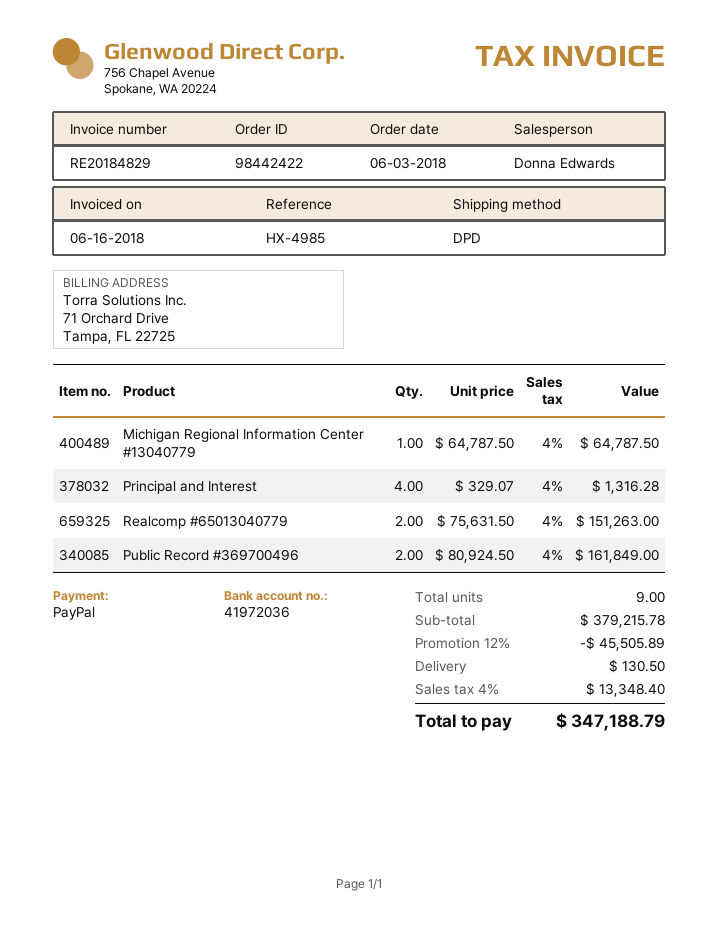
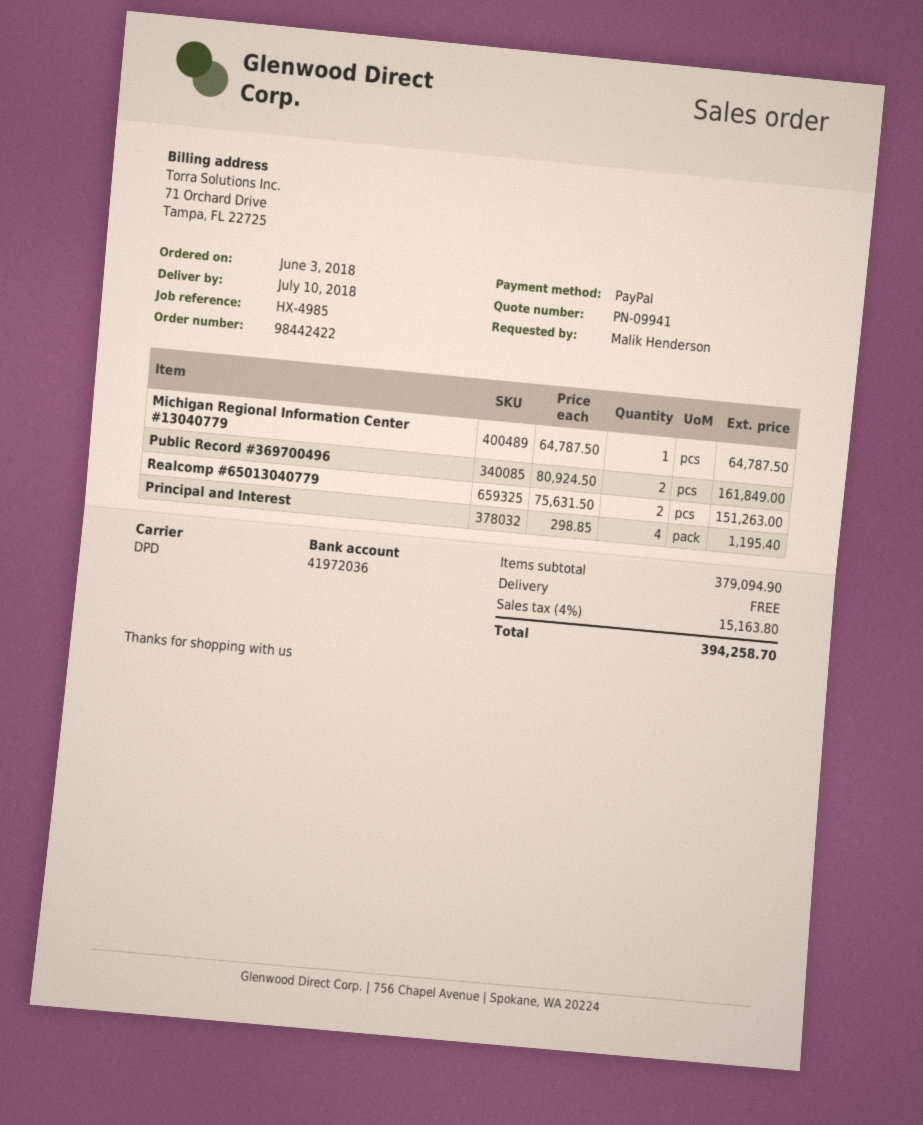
Principal and Interest: 4 x 329.07 = 1316.28 -> 4 x 298.85 = 1195.40
subtotal: 379215.78 -> 379094.90
discount: 12% = 45505.89 -> none
shipping: 130.50 -> 0.00
tax: 4% = 13348.40 -> 4% = 15163.80
total: 347188.79 -> 394258.70

